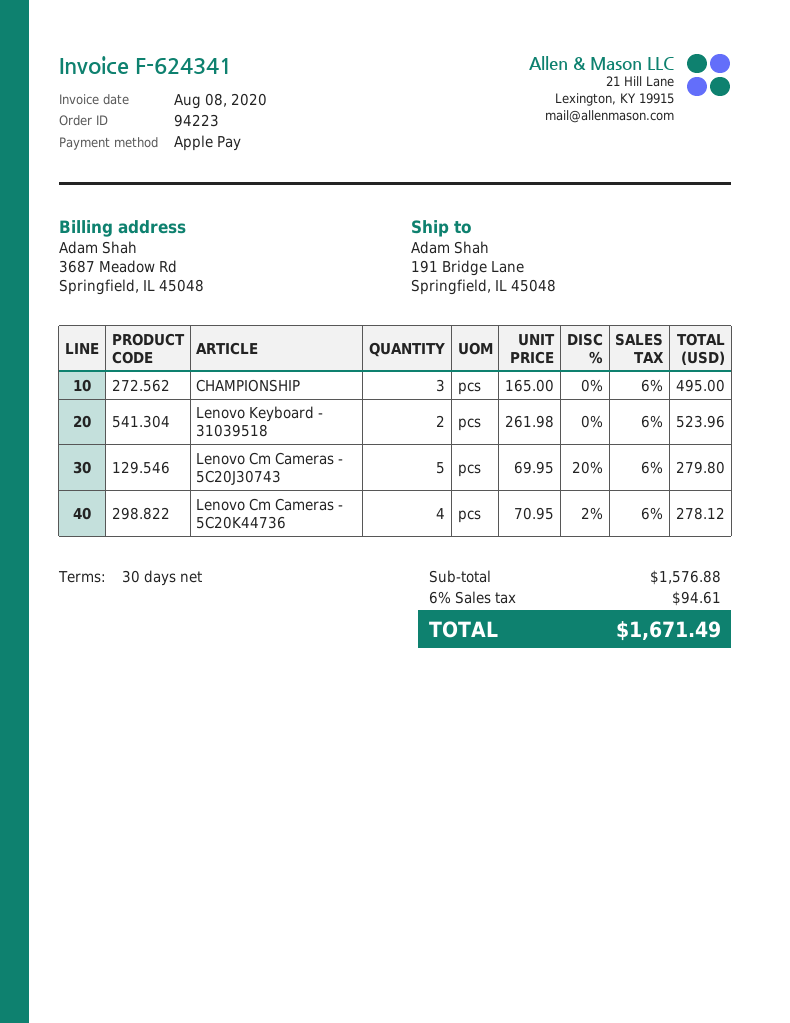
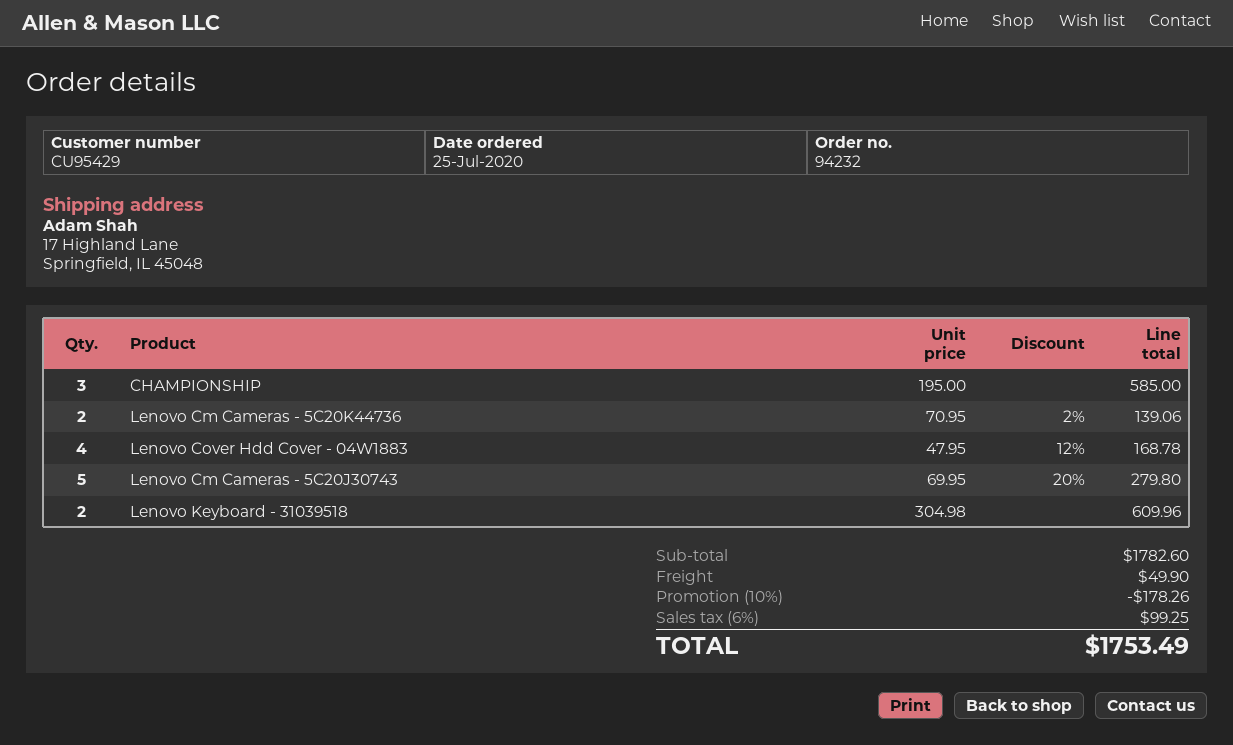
order number: 94223 -> 94232
ship to: 191 Bridge Lane, Springfield, IL 45048 -> 17 Highland Lane, Springfield, IL 45048
CHAMPIONSHIP: 3 x 165.00 = 495.00 -> 3 x 195.00 = 585.00
Lenovo Keyboard - 31039518: 2 x 261.98 = 523.96 -> 2 x 304.98 = 609.96
Lenovo Cm Cameras - 5C20K44736: 4 x 70.95 - 2% = 278.12 -> 2 x 70.95 - 2% = 139.06
Lenovo Cover Hdd Cover - 04W1883: none -> 4 x 47.95 - 12% = 168.78
subtotal: 1576.88 -> 1782.60
discount: none -> 10% = 178.26
shipping: none -> 49.90
tax: 6% = 94.61 -> 6% = 99.25
total: 1671.49 -> 1753.49

